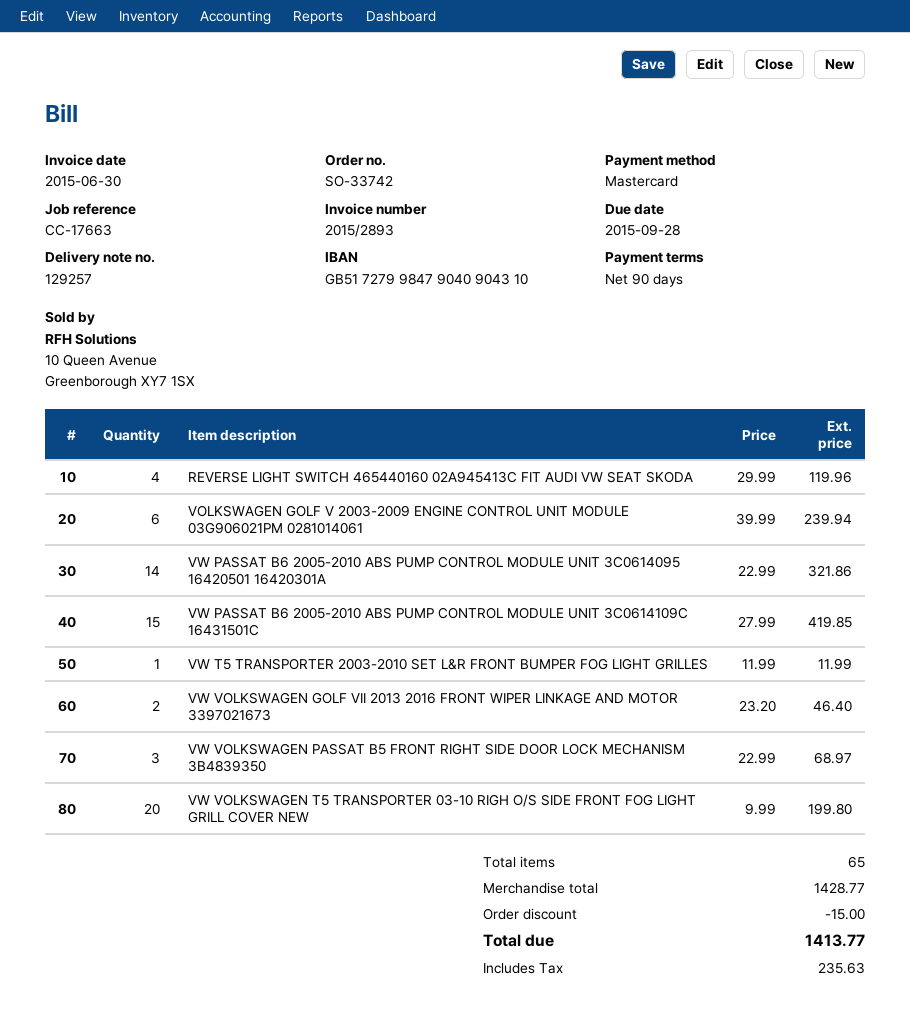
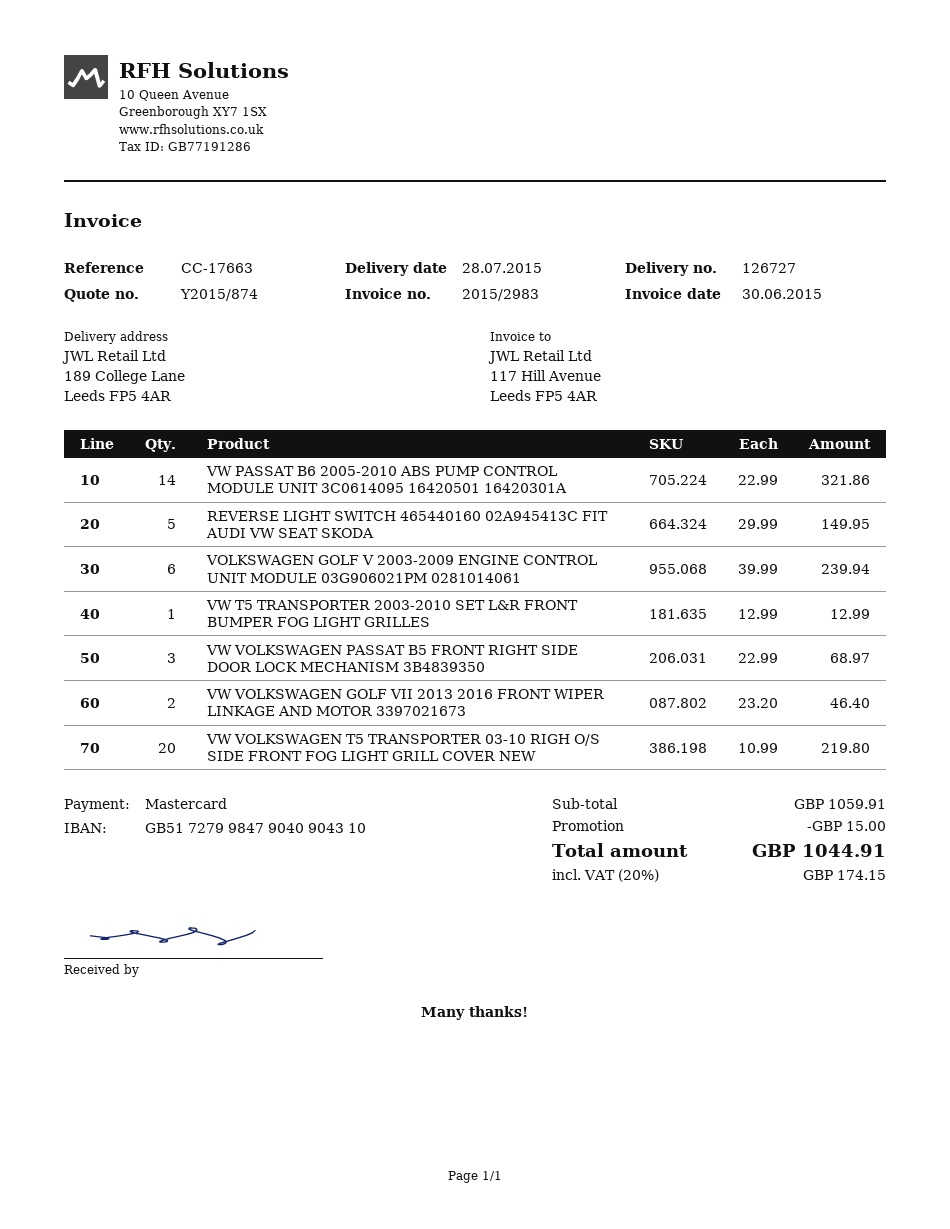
delivery note number: 129257 -> 126727
invoice number: 2015/2893 -> 2015/2983
REVERSE LIGHT SWITCH 465440160 02A945413C FIT AUDI VW SEAT SKODA: 4 x 29.99 = 119.96 -> 5 x 29.99 = 149.95
VW PASSAT B6 2005-2010 ABS PUMP CONTROL MODULE UNIT 3C0614109C 16431501C: 15 x 27.99 = 419.85 -> none
VW T5 TRANSPORTER 2003-2010 SET L&R FRONT BUMPER FOG LIGHT GRILLES: 1 x 11.99 = 11.99 -> 1 x 12.99 = 12.99
VW VOLKSWAGEN T5 TRANSPORTER 03-10 RIGH O/S SIDE FRONT FOG LIGHT GRILL COVER NEW: 20 x 9.99 = 199.80 -> 20 x 10.99 = 219.80
subtotal: 1428.77 -> 1059.91
tax: 235.63 -> 174.15
total: 1413.77 -> 1044.91

